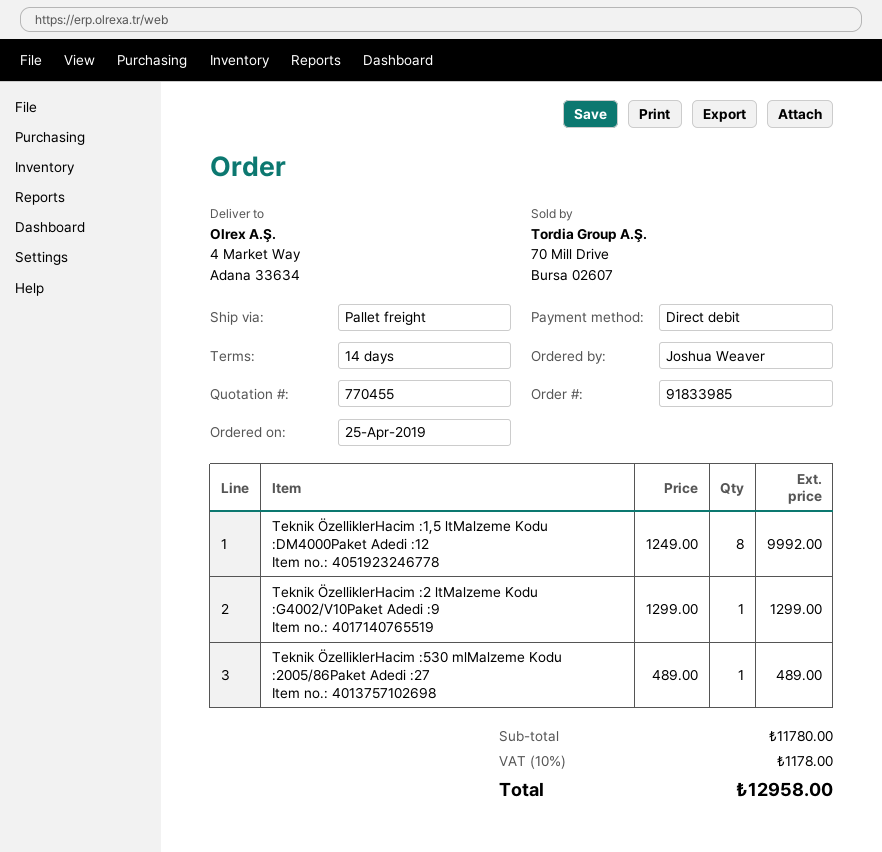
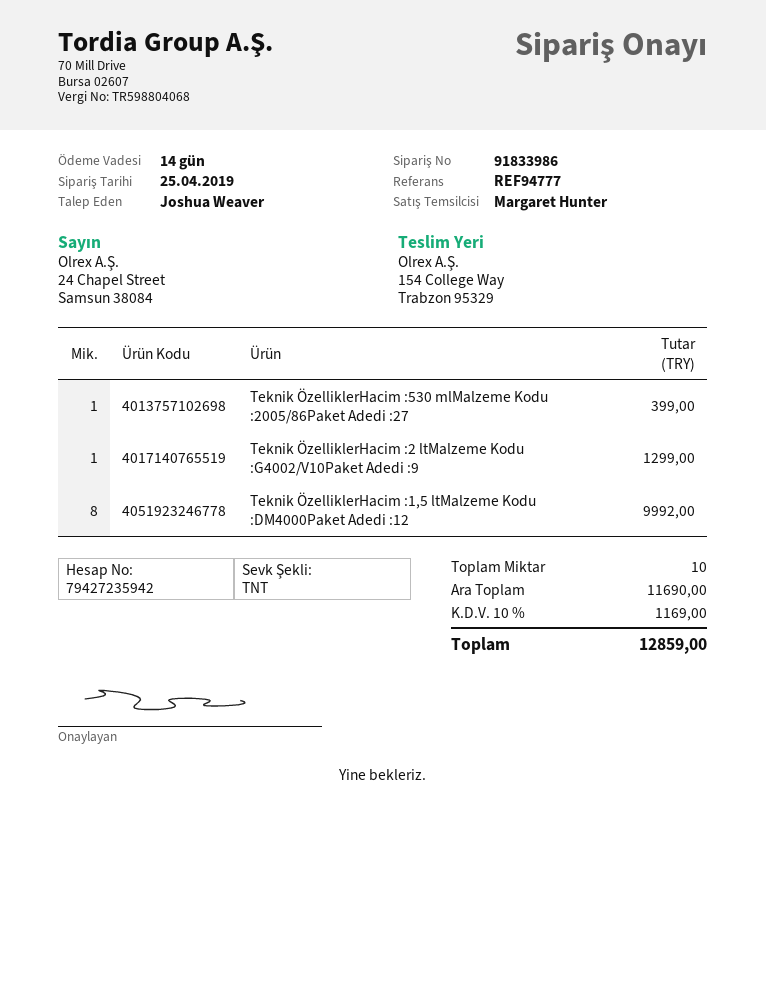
order number: 91833985 -> 91833986
shipping method: pallet freight -> TNT
ship to: 4 Market Way, Adana 33634 -> 154 College Way, Trabzon 95329
Teknik ÖzelliklerHacim :530 mlMalzeme Kodu :2005/86Paket Adedi :27: 1 for 489.00 -> 1 for 399.00
subtotal: 11780.00 -> 11690.00
tax: 10% = 1178.00 -> 10% = 1169.00
total: 12958.00 -> 12859.00

